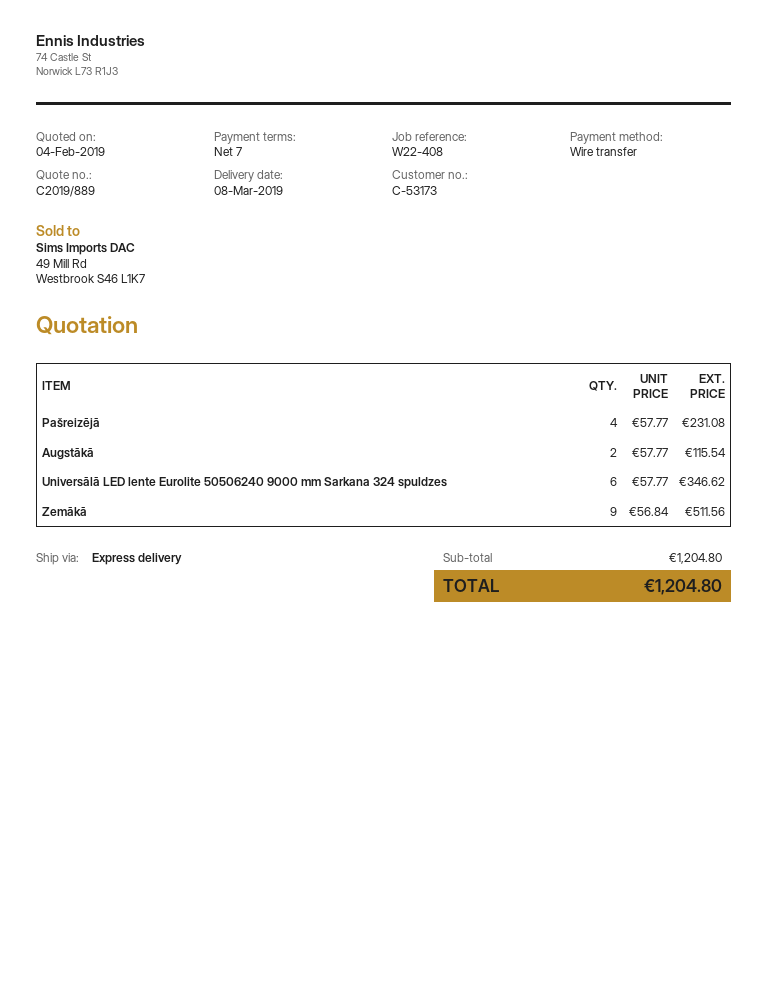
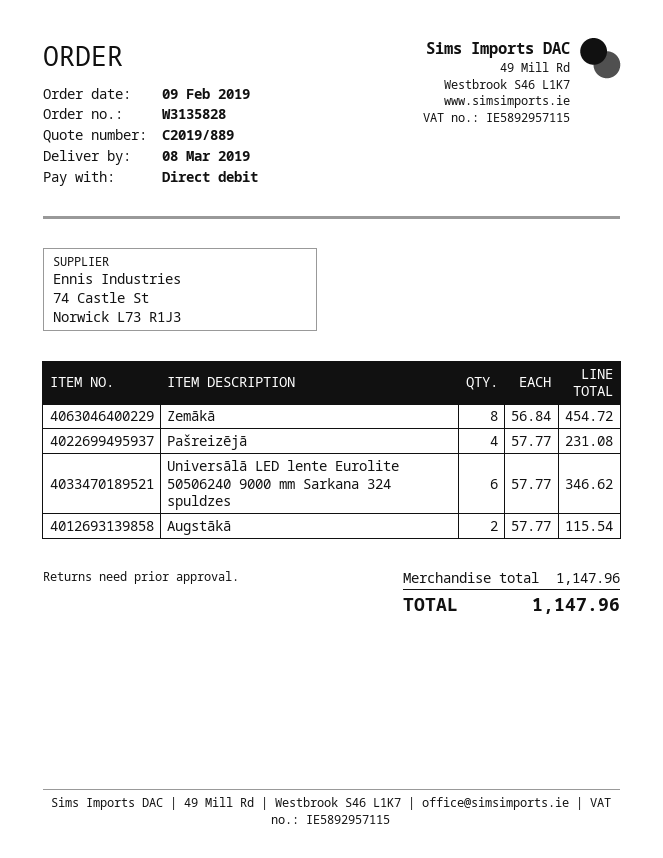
payment method: bank transfer -> direct debit
Zemākā: 9 x 56.84 = 511.56 -> 8 x 56.84 = 454.72
subtotal: 1204.80 -> 1147.96
total: 1204.80 -> 1147.96

